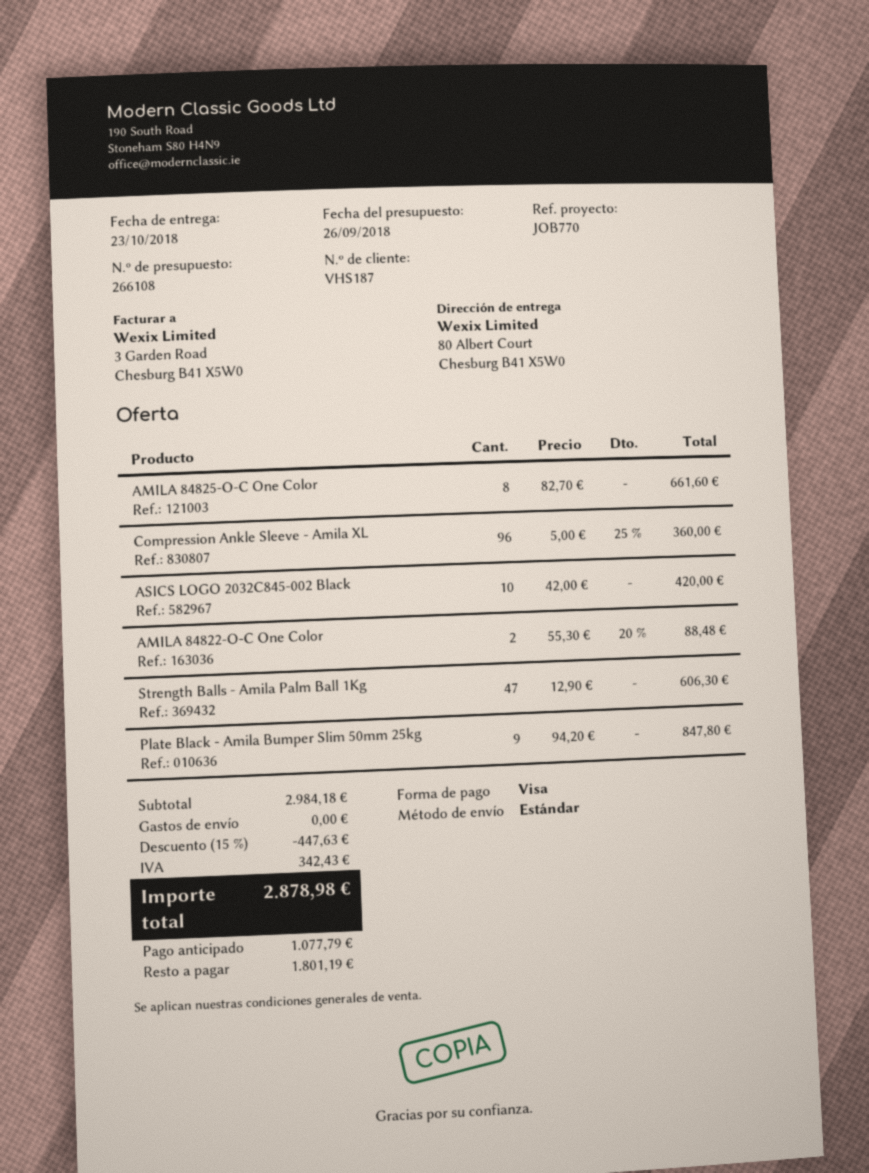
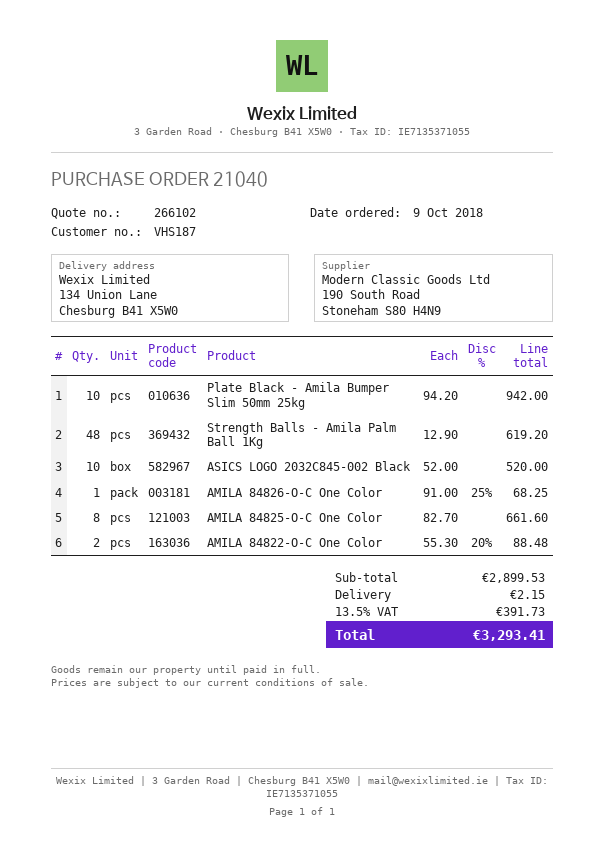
quote number: 266108 -> 266102
ship to: 80 Albert Court, Chesburg B41 X5W0 -> 134 Union Lane, Chesburg B41 X5W0
Compression Ankle Sleeve - Amila XL: 96 x 5.00 - 25% = 360.00 -> none
ASICS LOGO 2032C845-002 Black: 10 x 42.00 = 420.00 -> 10 x 52.00 = 520.00
Strength Balls - Amila Palm Ball 1Kg: 47 x 12.90 = 606.30 -> 48 x 12.90 = 619.20
Plate Black - Amila Bumper Slim 50mm 25kg: 9 x 94.20 = 847.80 -> 10 x 94.20 = 942.00
AMILA 84826-O-C One Color: none -> 1 x 91.00 - 25% = 68.25
subtotal: 2984.18 -> 2899.53
discount: 15% = 447.63 -> none
shipping: 0.00 -> 2.15
tax: 342.43 -> 391.73
total: 2878.98 -> 3293.41

